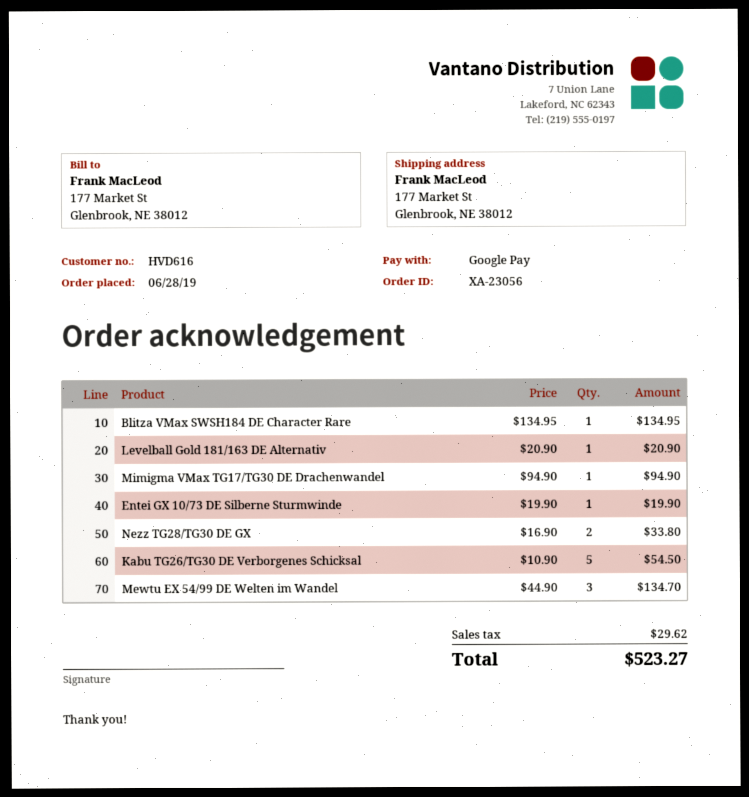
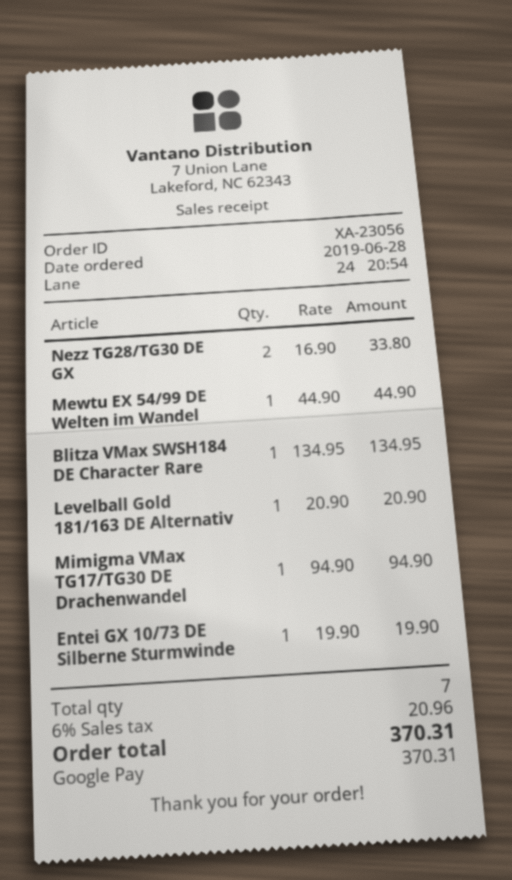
Kabu TG26/TG30 DE Verborgenes Schicksal: 5 x 10.90 = 54.50 -> none
Mewtu EX 54/99 DE Welten im Wandel: 3 x 44.90 = 134.70 -> 1 x 44.90 = 44.90
tax: 29.62 -> 20.96
total: 523.27 -> 370.31

